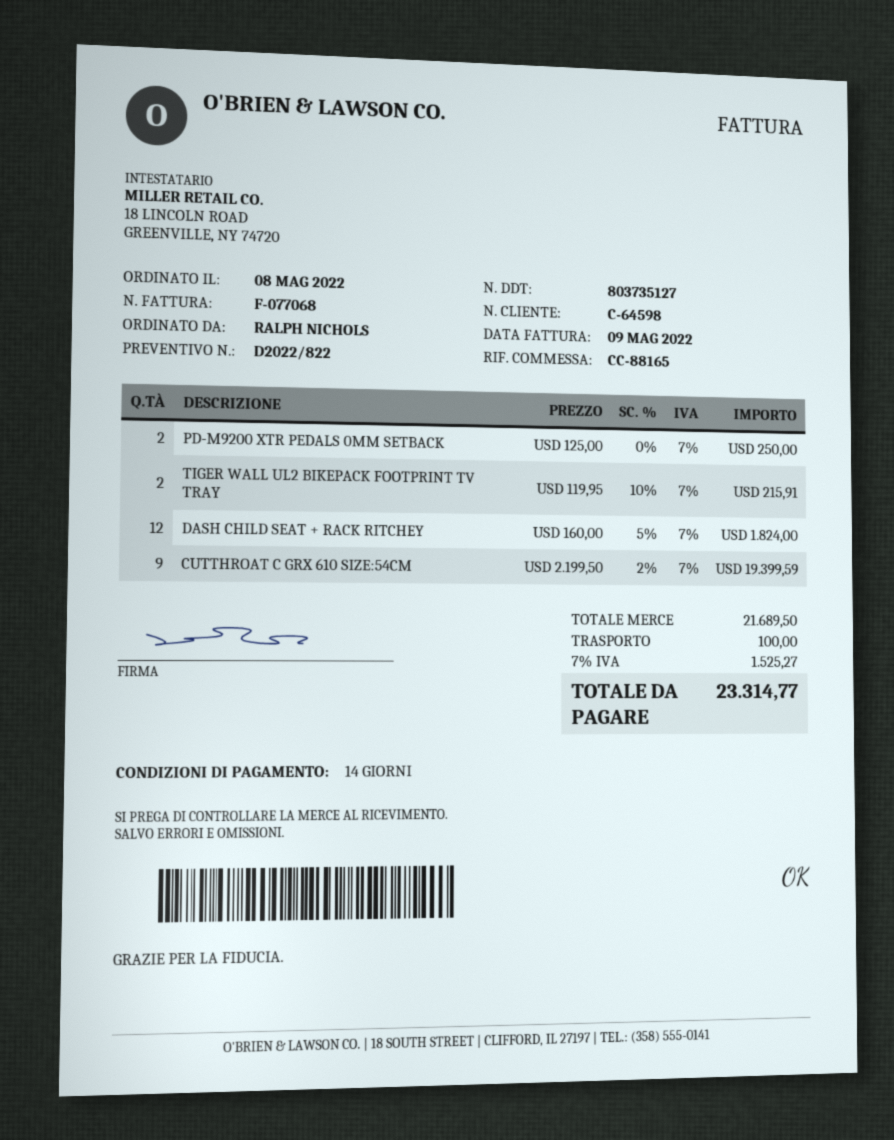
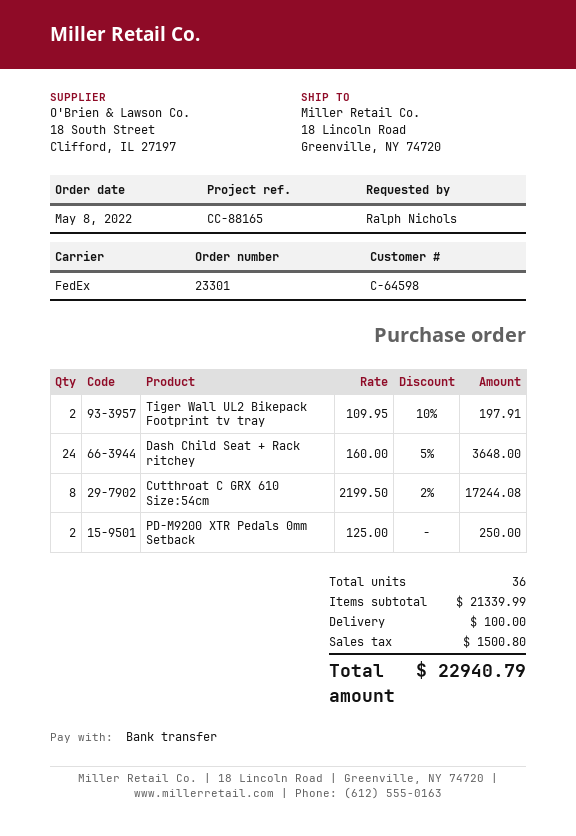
TIGER WALL UL2 BIKEPACK FOOTPRINT TV TRAY: 2 x 119.95 - 10% = 215.91 -> 2 x 109.95 - 10% = 197.91
DASH CHILD SEAT + RACK RITCHEY: 12 x 160.00 - 5% = 1824.00 -> 24 x 160.00 - 5% = 3648.00
CUTTHROAT C GRX 610 SIZE:54CM: 9 x 2199.50 - 2% = 19399.59 -> 8 x 2199.50 - 2% = 17244.08
subtotal: 21689.50 -> 21339.99
tax: 1525.27 -> 1500.80
total: 23314.77 -> 22940.79

